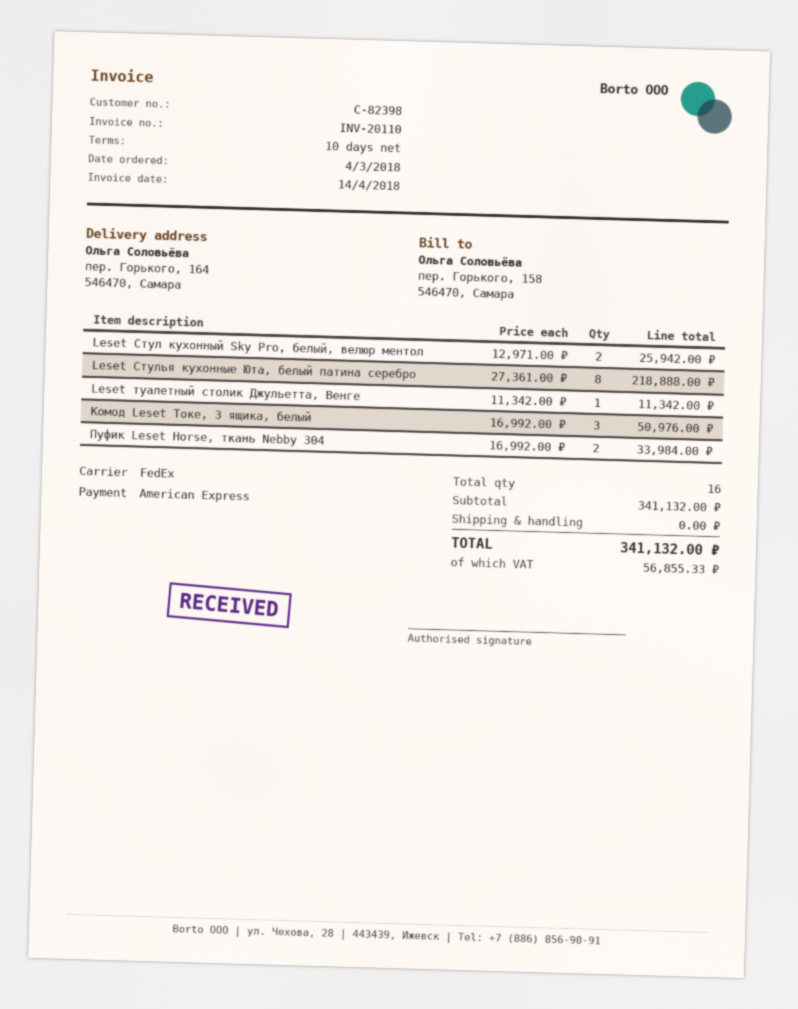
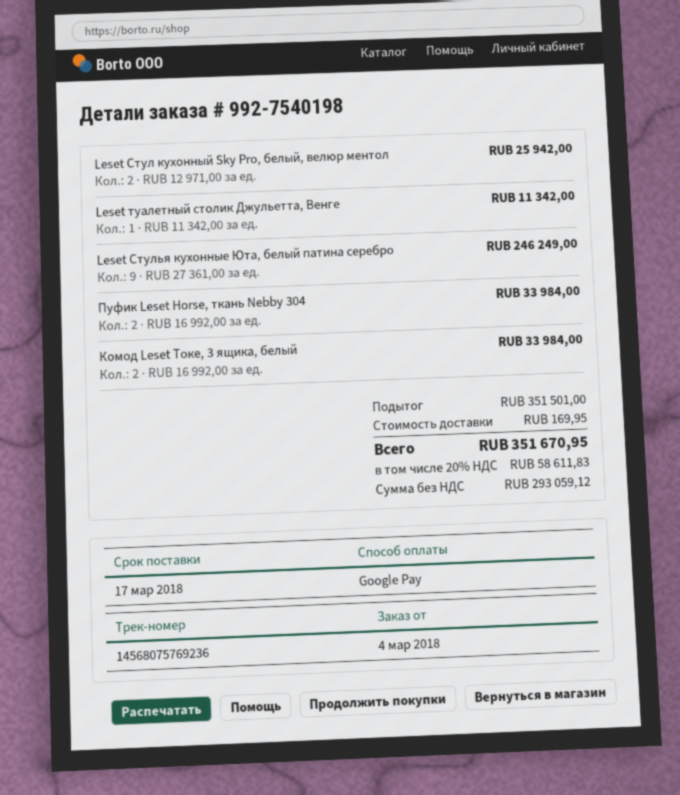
payment method: American Express -> Google Pay
Leset Стулья кухонные Юта, белый патина серебро: 8 x 27361.00 = 218888.00 -> 9 x 27361.00 = 246249.00
Комод Leset Токе, 3 ящика, белый: 3 x 16992.00 = 50976.00 -> 2 x 16992.00 = 33984.00
subtotal: 341132.00 -> 351501.00
shipping: 0.00 -> 169.95
tax: 56855.33 -> 58611.83
total: 341132.00 -> 351670.95

